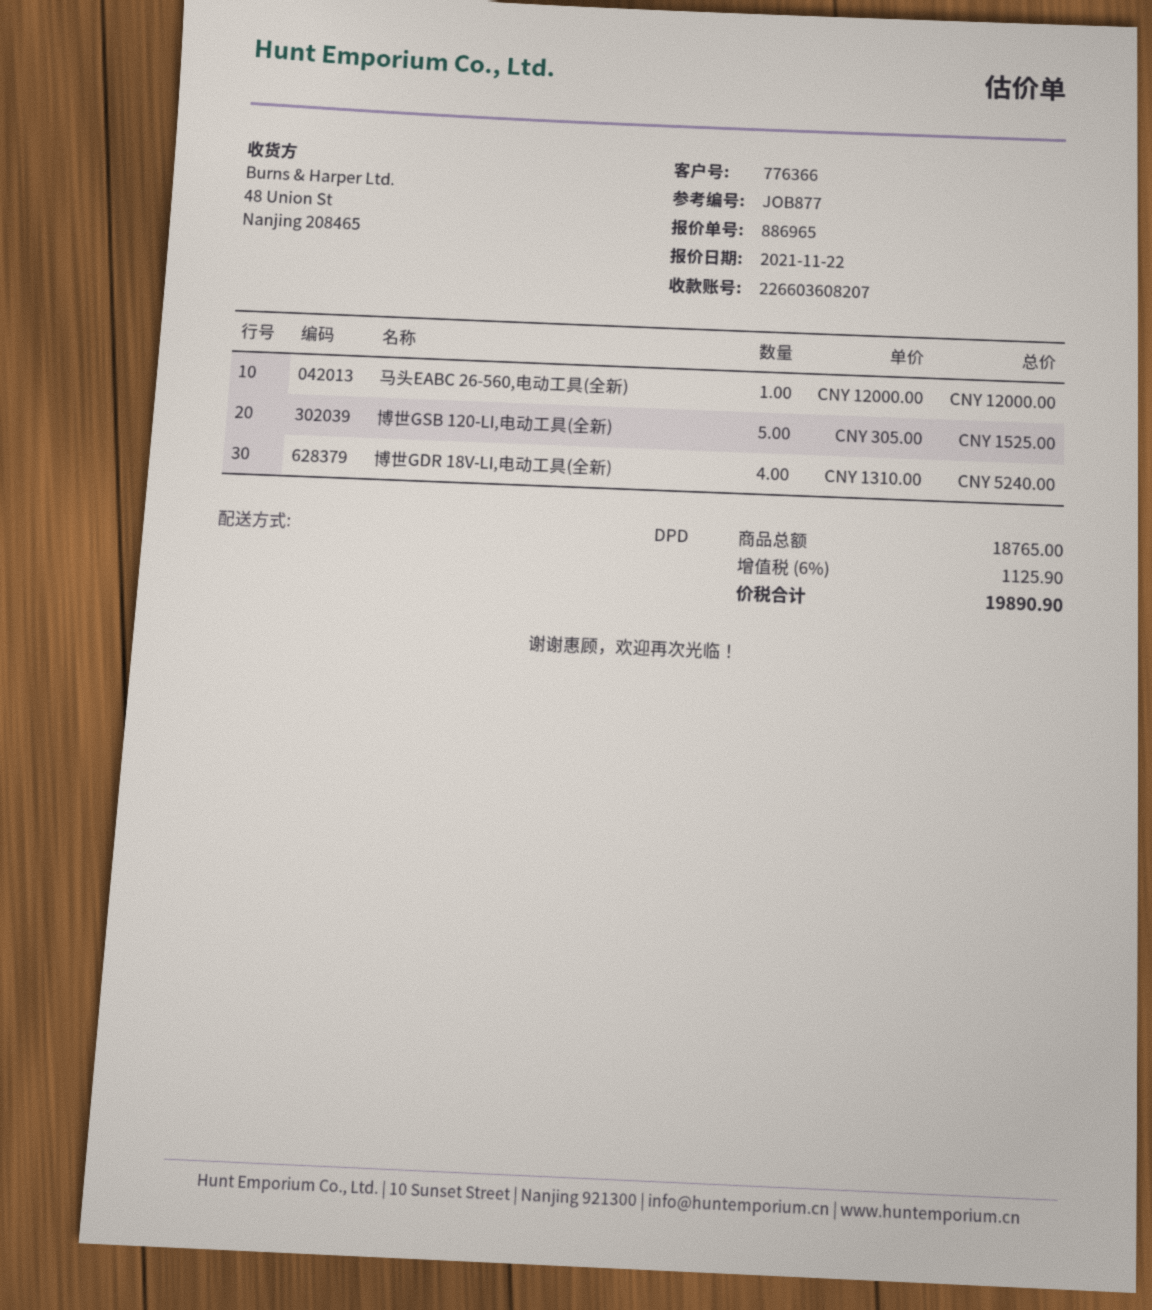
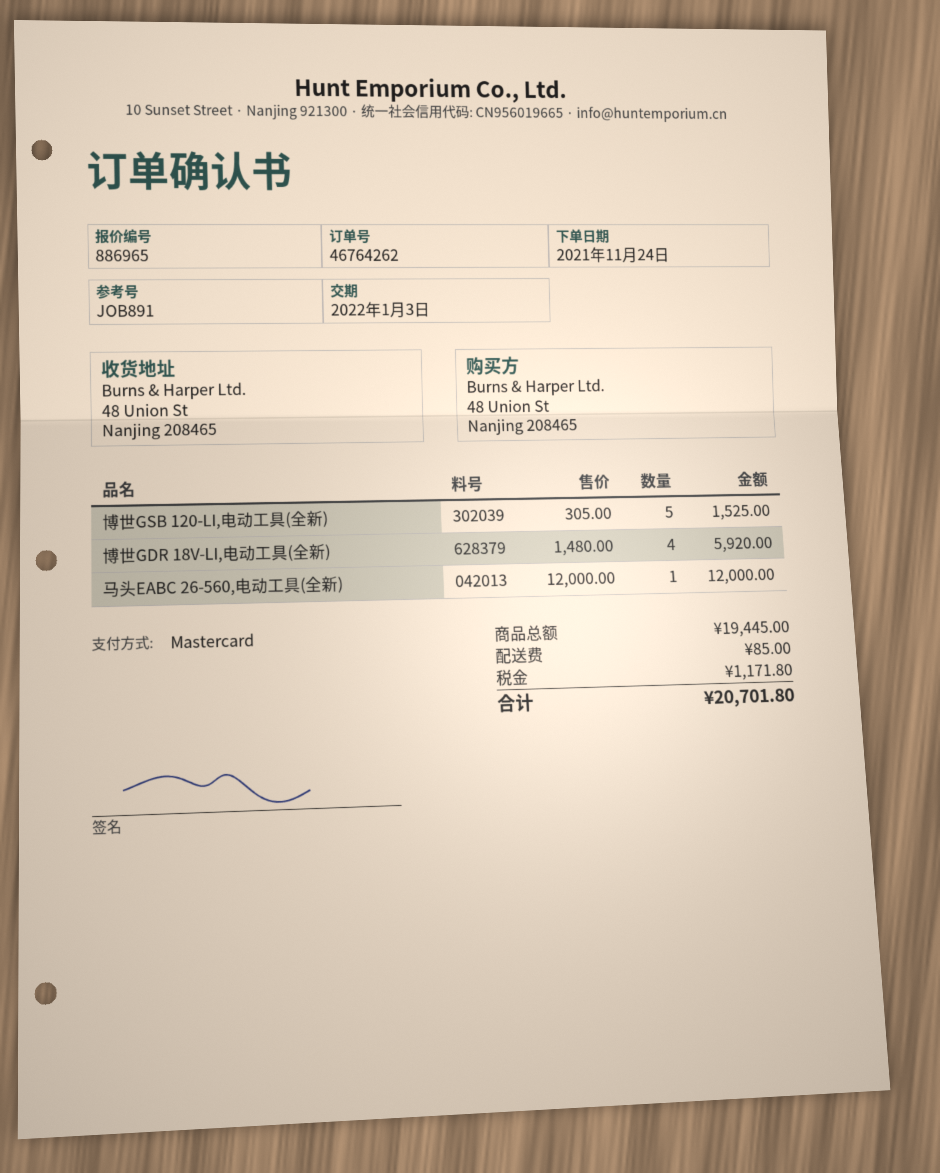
reference: JOB877 -> JOB891
博世GDR 18V-LI,电动工具(全新): 4 x 1310.00 = 5240.00 -> 4 x 1480.00 = 5920.00
subtotal: 18765.00 -> 19445.00
shipping: none -> 85.00
tax: 1125.90 -> 1171.80
total: 19890.90 -> 20701.80

